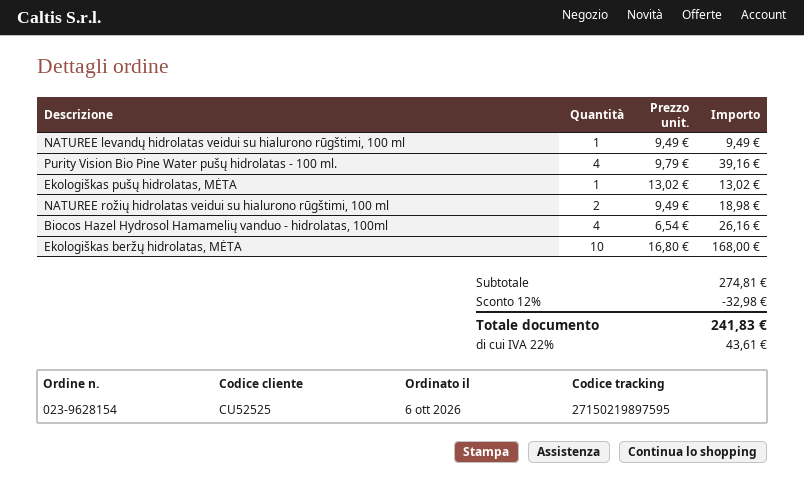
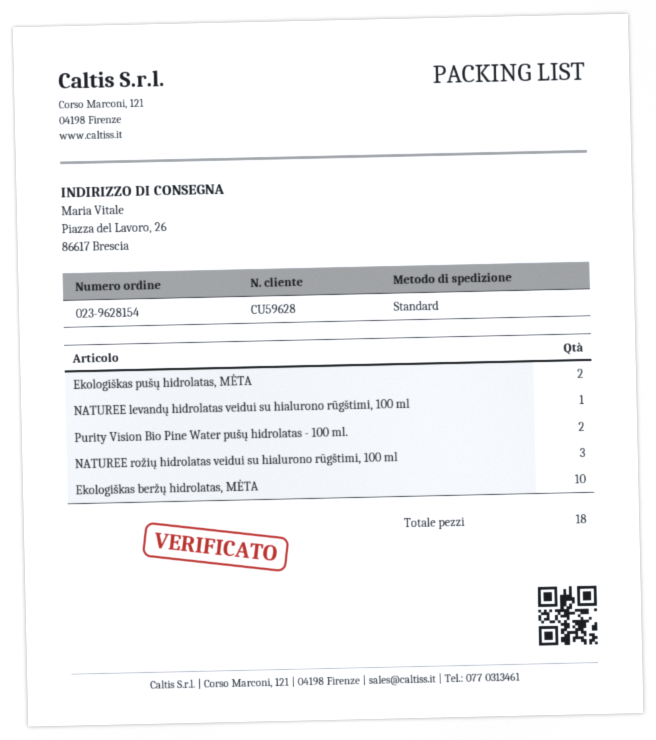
customer number: CU52525 -> CU59628
Purity Vision Bio Pine Water pušų hidrolatas - 100 ml.: 4 -> 2
Ekologiškas pušų hidrolatas, MĖTA: 1 -> 2
NATUREE rožių hidrolatas veidui su hialurono rūgštimi, 100 ml: 2 -> 3
Biocos Hazel Hydrosol Hamamelių vanduo - hidrolatas, 100ml: 4 -> none

